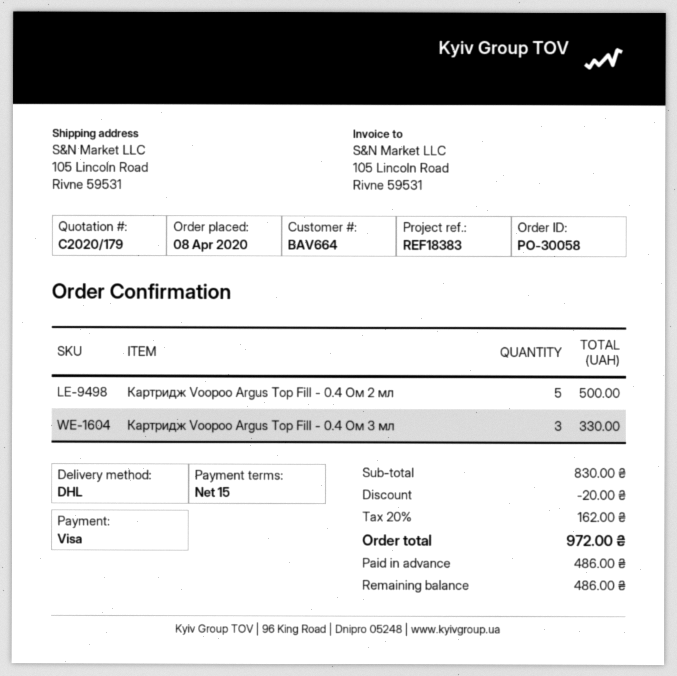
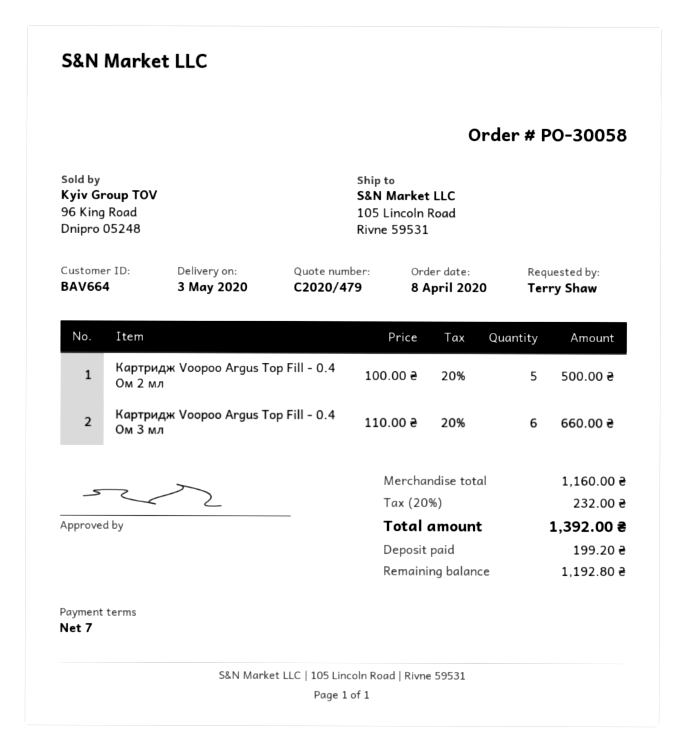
quote number: C2020/179 -> C2020/479
payment terms: 15 days -> 7 days
Картридж Voopoo Argus Top Fill - 0.4 Ом 3 мл: 3 for 330.00 -> 6 for 660.00
subtotal: 830.00 -> 1160.00
discount: 20.00 -> none
tax: 20% = 162.00 -> 20% = 232.00
total: 972.00 -> 1392.00
deposit: 486.00 -> 199.20
balance: 486.00 -> 1192.80

